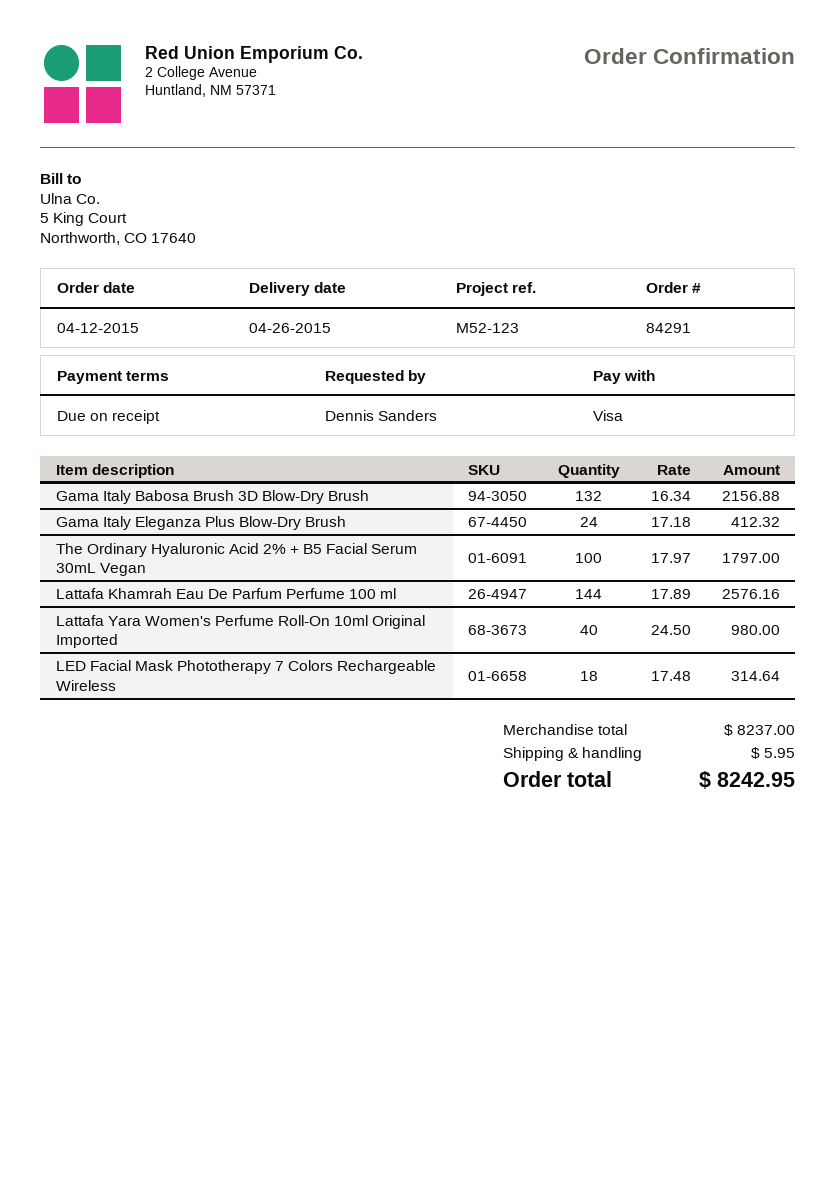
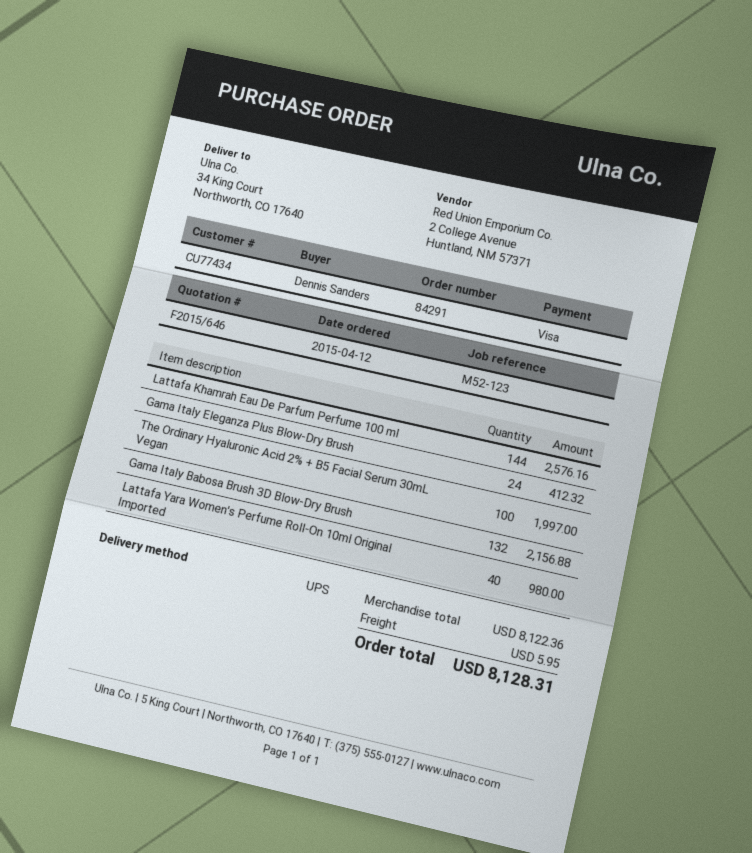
The Ordinary Hyaluronic Acid 2% + B5 Facial Serum 30mL Vegan: 100 for 1797.00 -> 100 for 1997.00
LED Facial Mask Phototherapy 7 Colors Rechargeable Wireless: 18 for 314.64 -> none
subtotal: 8237.00 -> 8122.36
total: 8242.95 -> 8128.31

